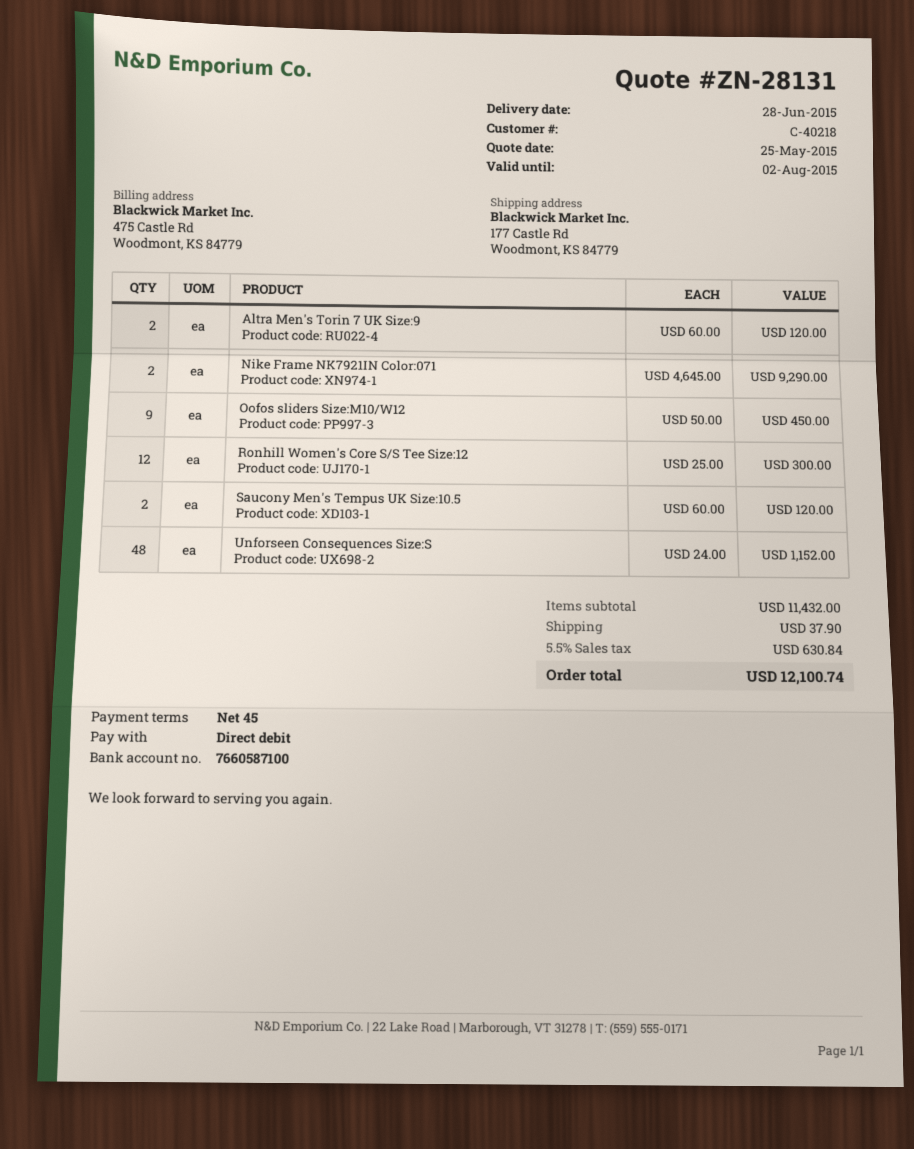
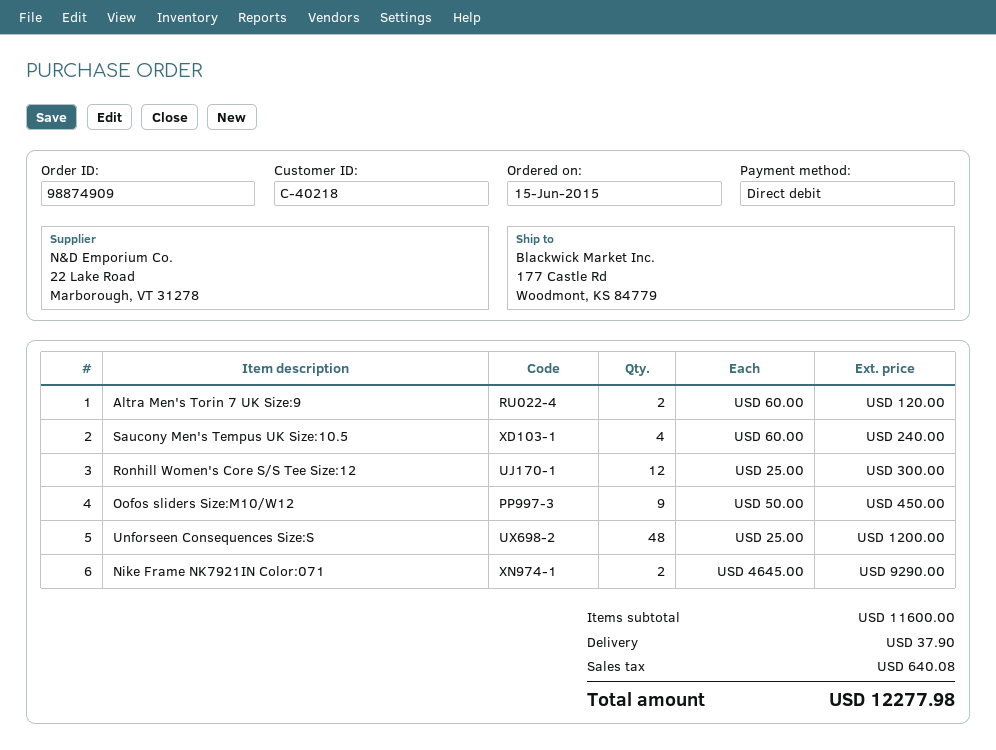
Saucony Men's Tempus UK Size:10.5: 2 x 60.00 = 120.00 -> 4 x 60.00 = 240.00
Unforseen Consequences Size:S: 48 x 24.00 = 1152.00 -> 48 x 25.00 = 1200.00
subtotal: 11432.00 -> 11600.00
tax: 630.84 -> 640.08
total: 12100.74 -> 12277.98

